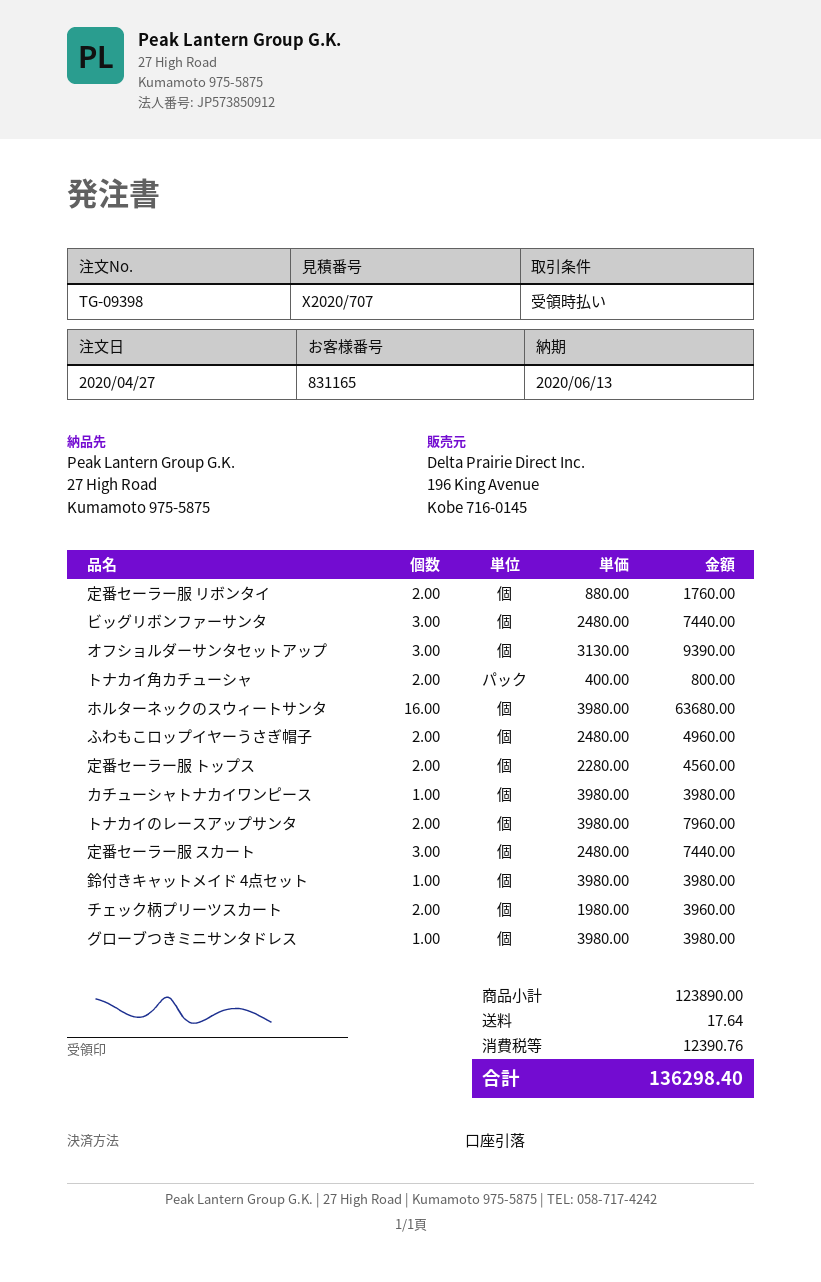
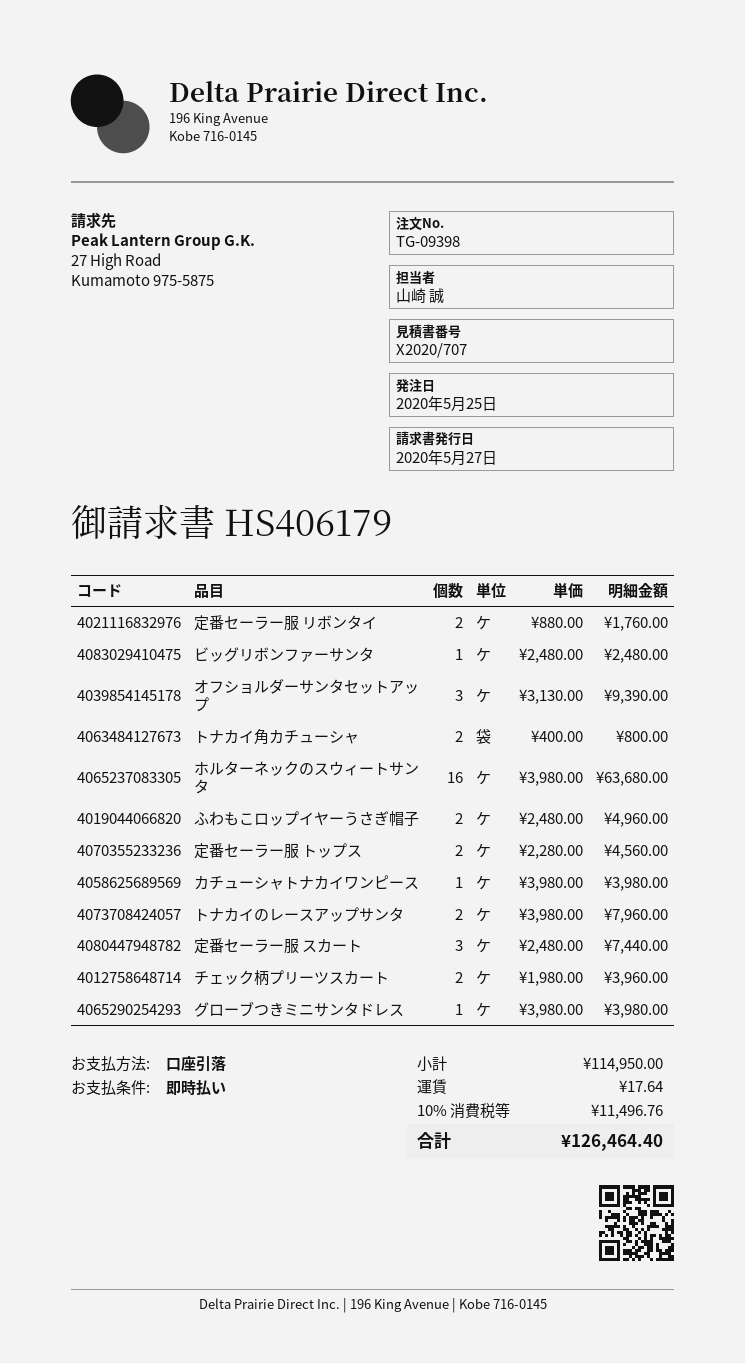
order date: 2020-04-27 -> 2020-05-25
ビッグリボンファーサンタ: 3 x 2480.00 = 7440.00 -> 1 x 2480.00 = 2480.00
鈴付きキャットメイド 4点セット: 1 x 3980.00 = 3980.00 -> none
subtotal: 123890.00 -> 114950.00
tax: 12390.76 -> 11496.76
total: 136298.40 -> 126464.40

